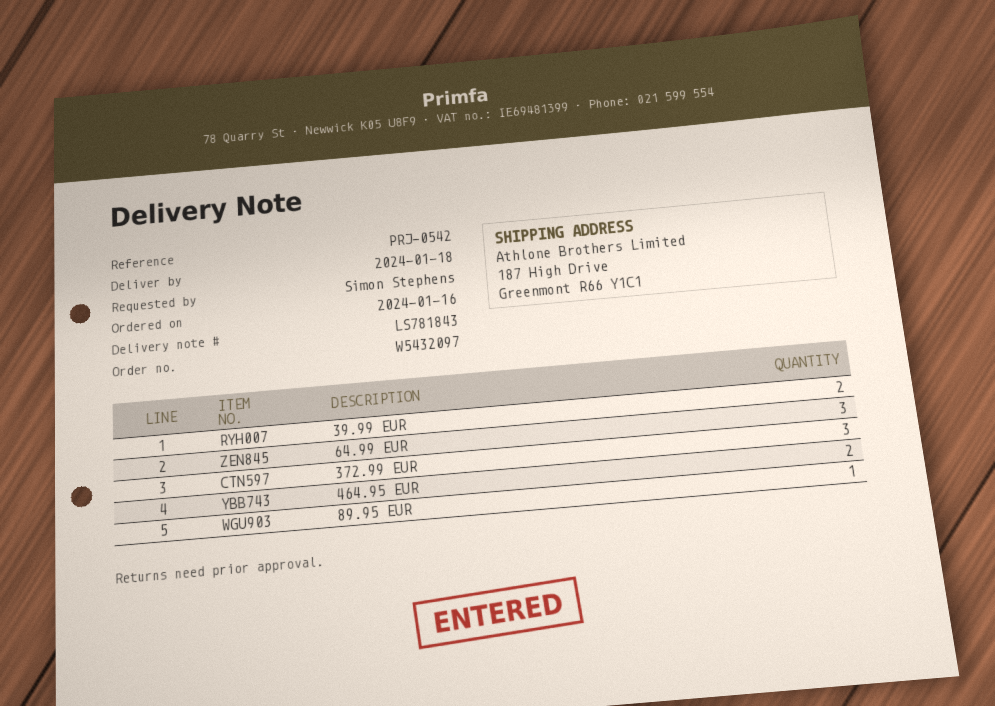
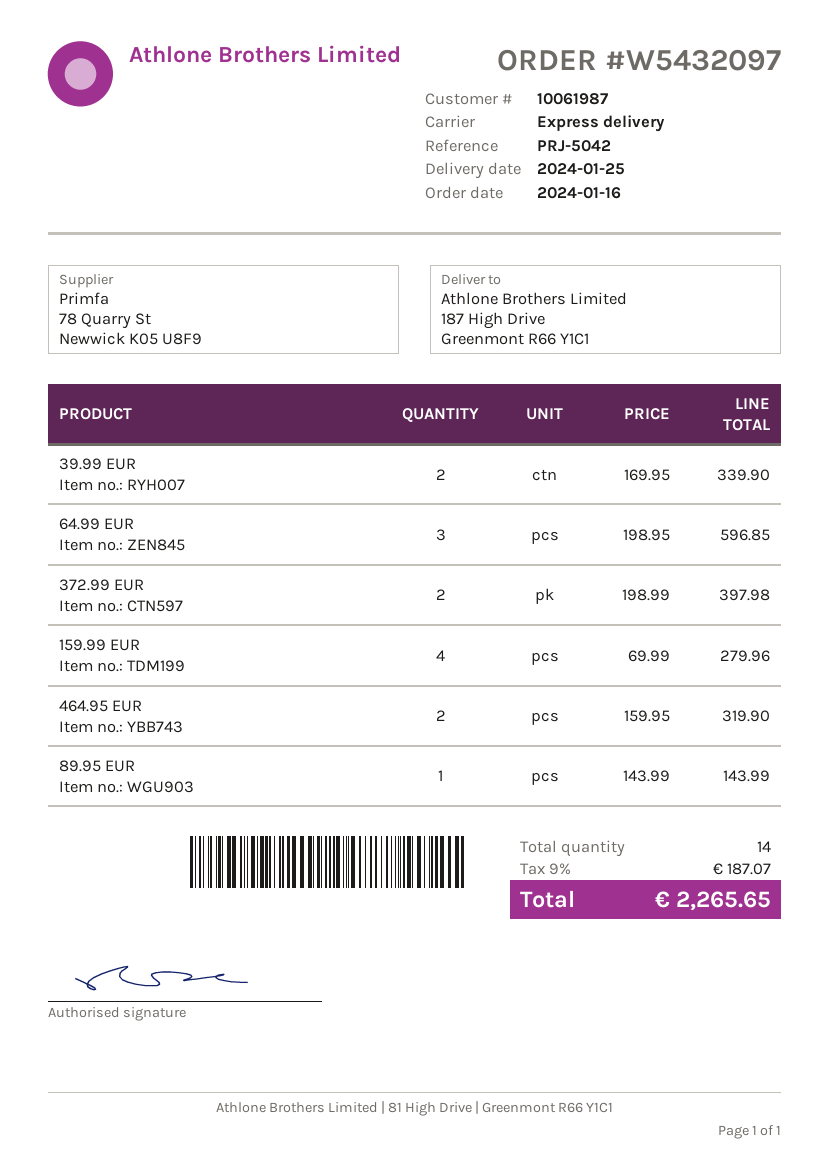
delivery date: 2024-01-18 -> 2024-01-25
reference: PRJ-0542 -> PRJ-5042
372.99 EUR: 3 -> 2
159.99 EUR: none -> 4

